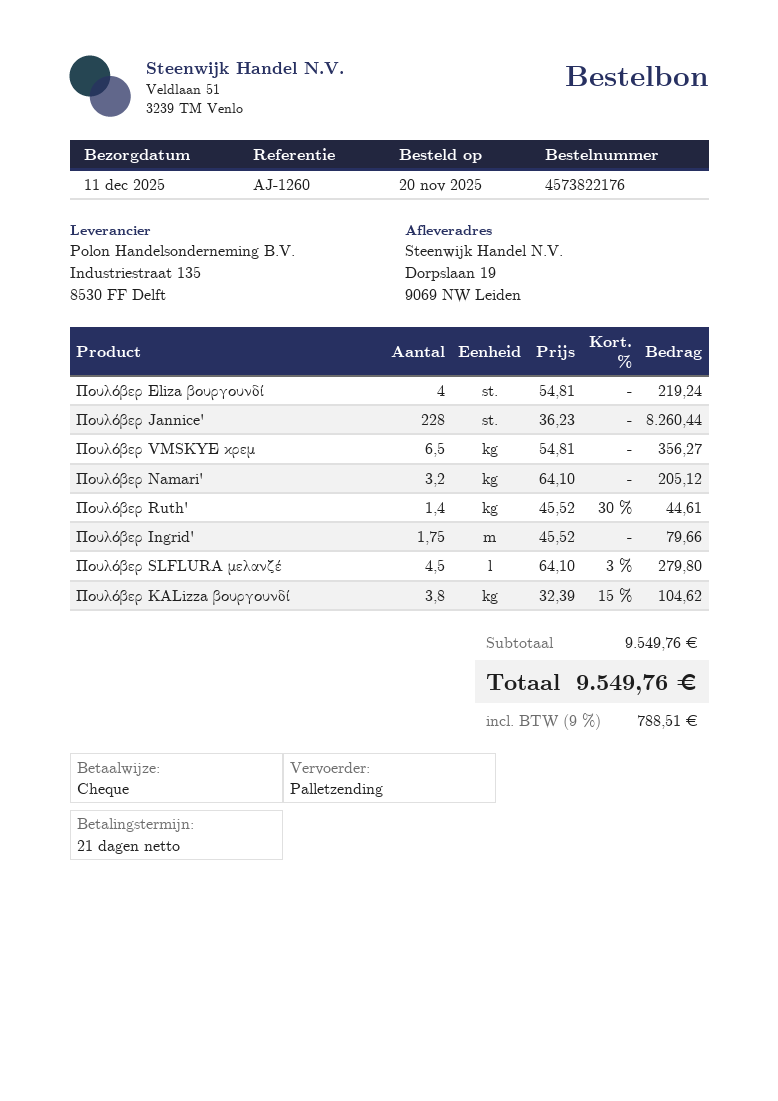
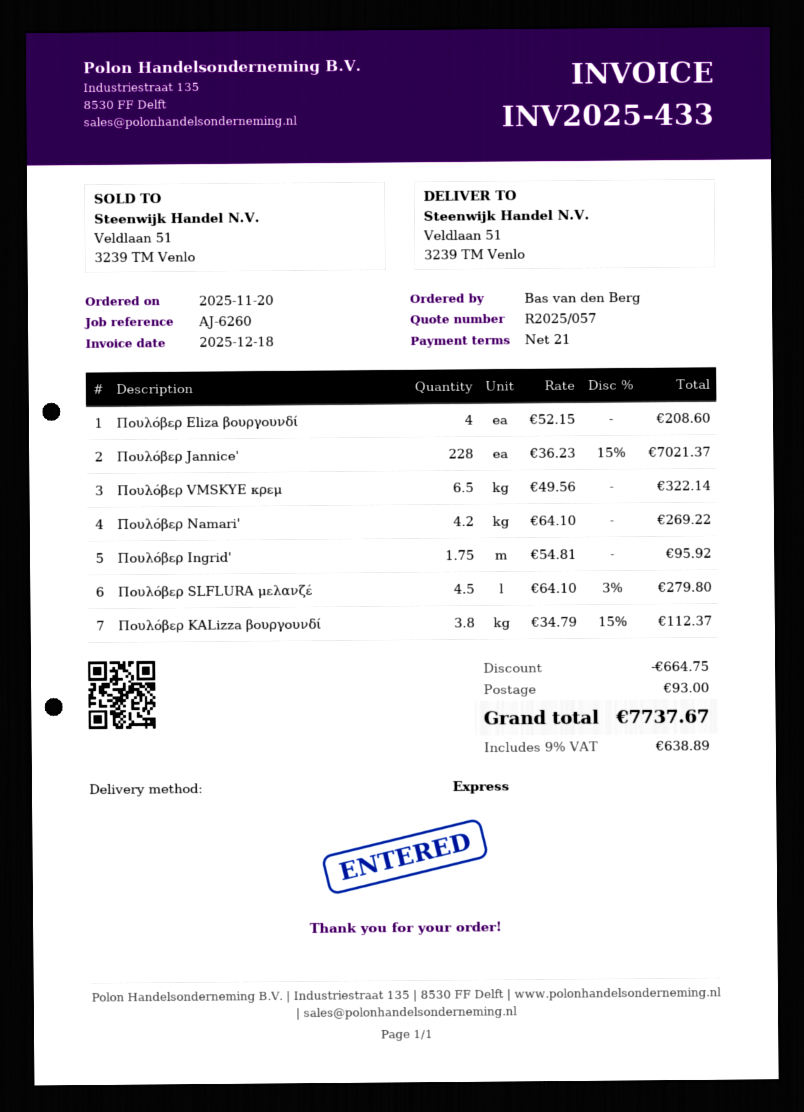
reference: AJ-1260 -> AJ-6260
shipping method: pallet freight -> express
ship to: Dorpslaan 19, 9069 NW Leiden -> Veldlaan 51, 3239 TM Venlo
Πουλόβερ Eliza βουργουνδί: 4 x 54.81 = 219.24 -> 4 x 52.15 = 208.60
Πουλόβερ Jannice': 228 x 36.23 = 8260.44 -> 228 x 36.23 - 15% = 7021.37
Πουλόβερ VMSKYE κρεμ: 6.5 x 54.81 = 356.27 -> 6.5 x 49.56 = 322.14
Πουλόβερ Namari': 3.2 x 64.10 = 205.12 -> 4.2 x 64.10 = 269.22
Πουλόβερ Ruth': 1.4 x 45.52 - 30% = 44.61 -> none
Πουλόβερ Ingrid': 1.75 x 45.52 = 79.66 -> 1.75 x 54.81 = 95.92
Πουλόβερ KALizza βουργουνδί: 3.8 x 32.39 - 15% = 104.62 -> 3.8 x 34.79 - 15% = 112.37
discount: none -> 664.75
shipping: none -> 93.00
tax: 9% = 788.51 -> 9% = 638.89
total: 9549.76 -> 7737.67

